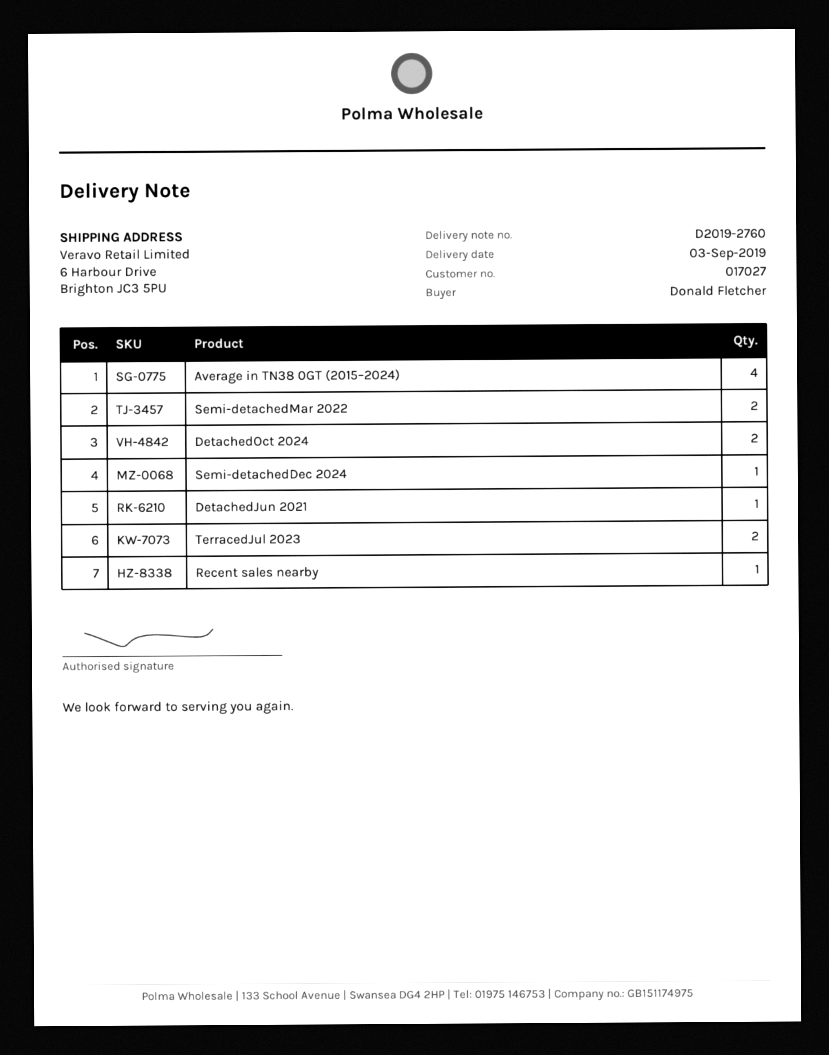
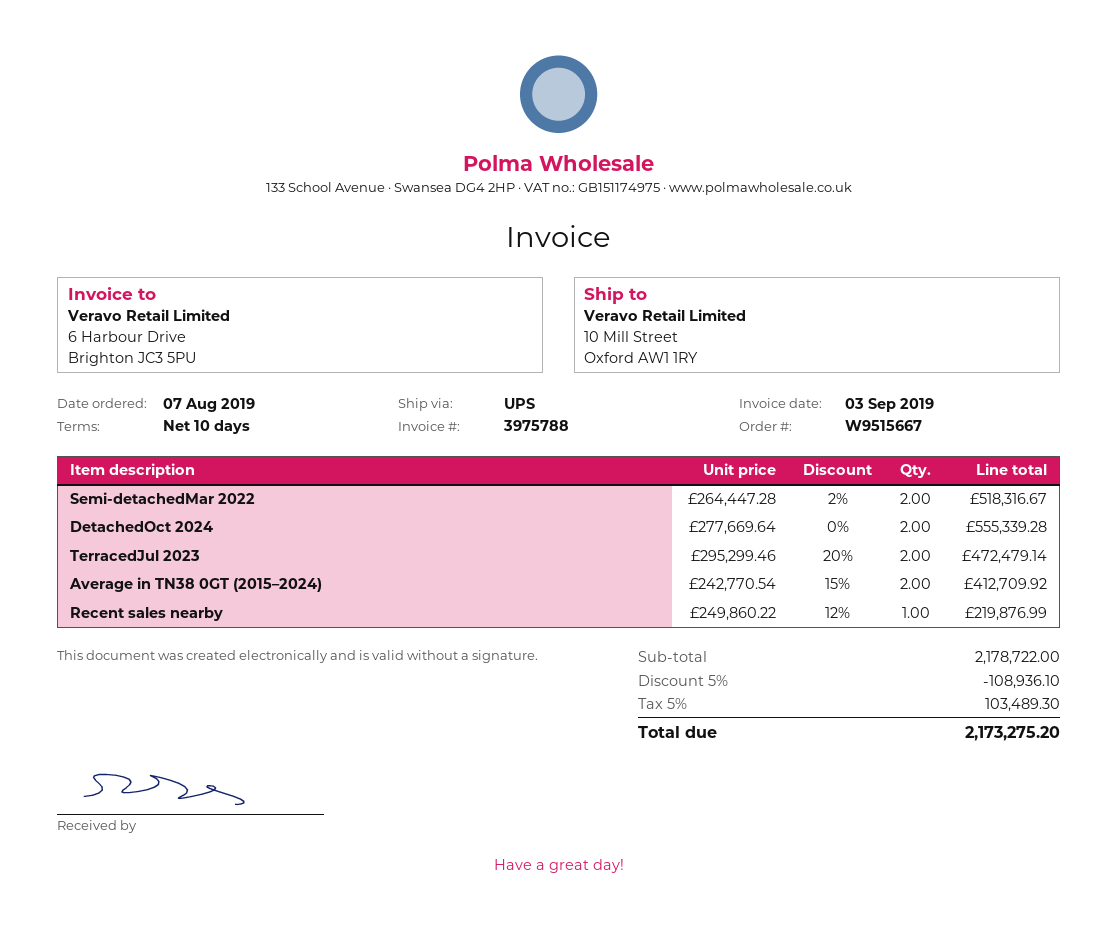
ship to: 6 Harbour Drive, Brighton JC3 5PU -> 10 Mill Street, Oxford AW1 1RY
Average in TN38 0GT (2015–2024): 4 -> 2
Semi-detachedDec 2024: 1 -> none
DetachedJun 2021: 1 -> none

